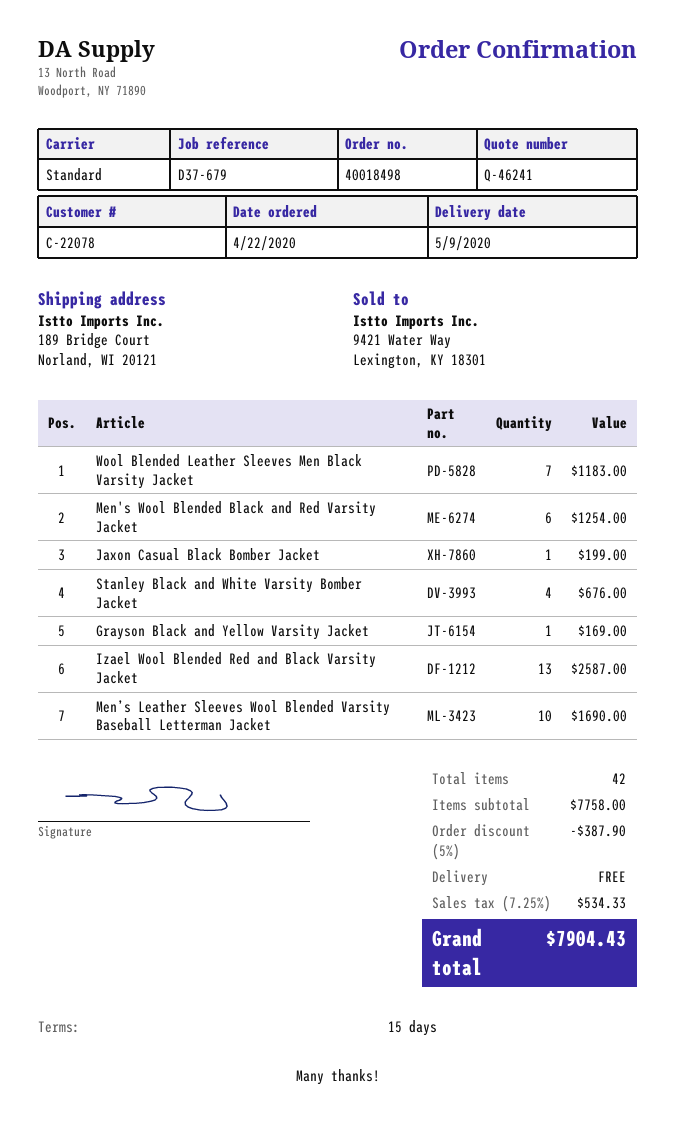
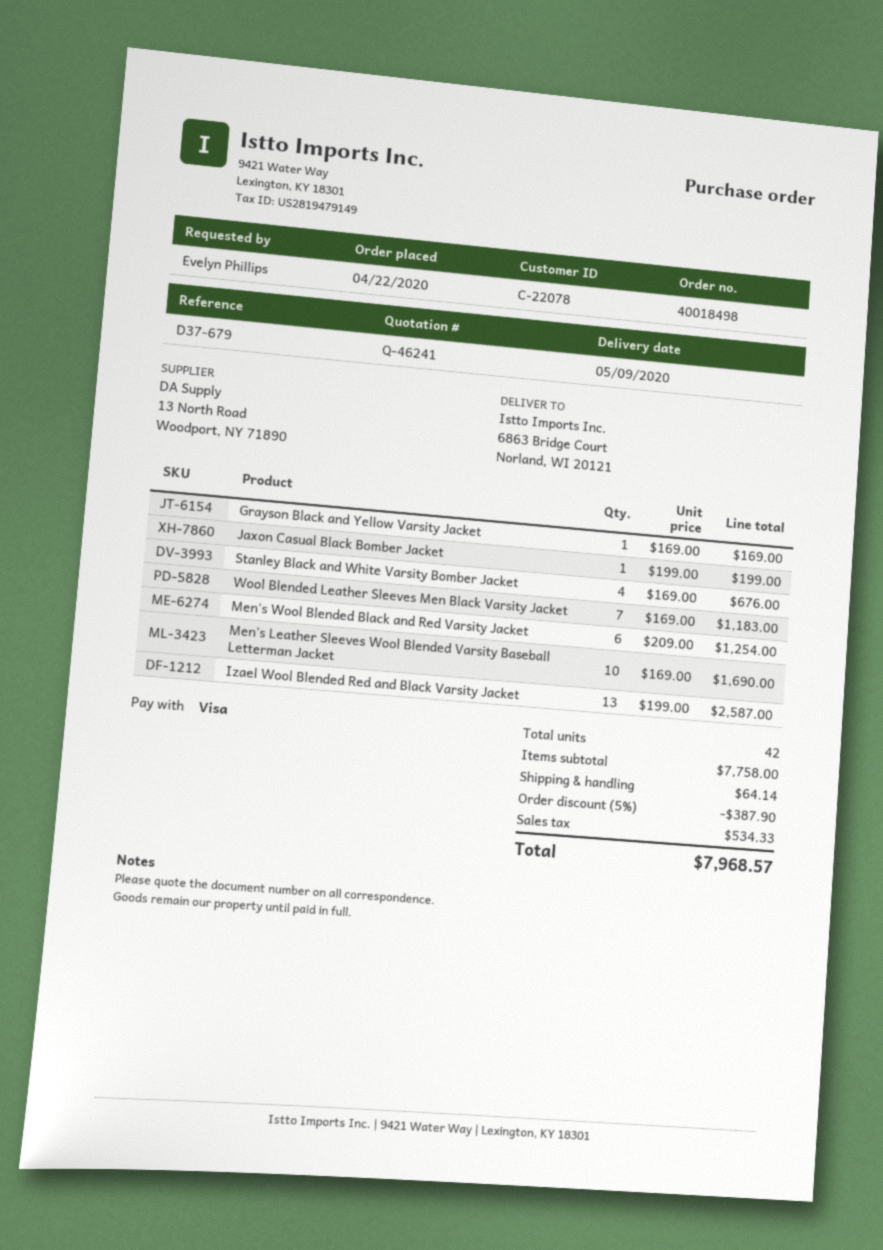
ship to: 189 Bridge Court, Norland, WI 20121 -> 6863 Bridge Court, Norland, WI 20121
shipping: 0.00 -> 64.14
total: 7904.43 -> 7968.57

